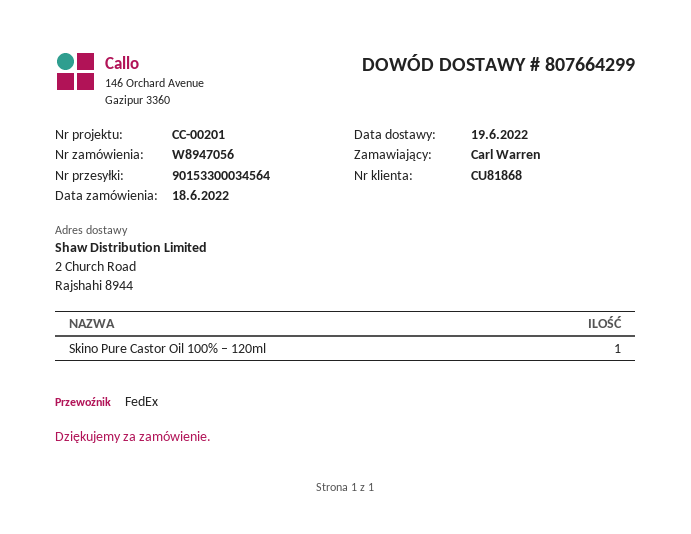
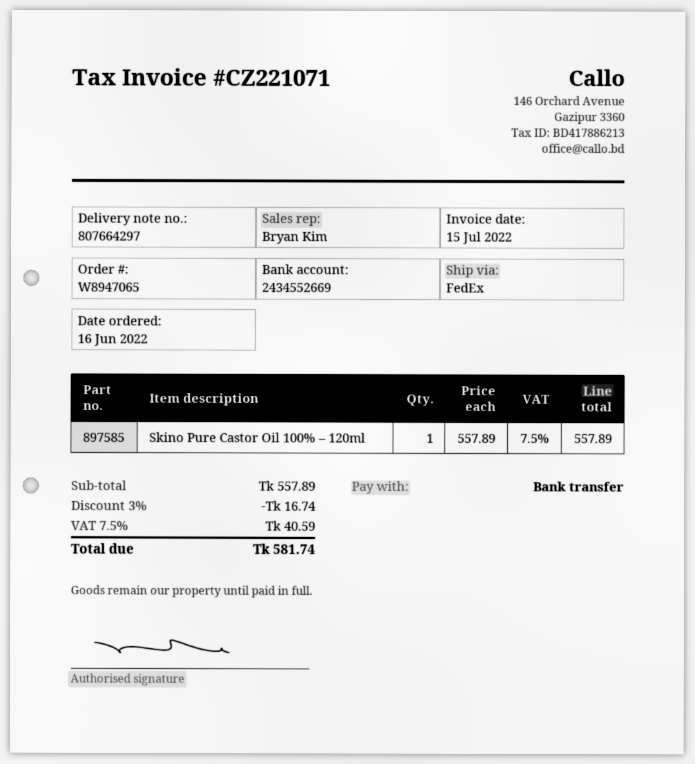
order number: W8947056 -> W8947065
order date: 2022-06-18 -> 2022-06-16
delivery note number: 807664299 -> 807664297

